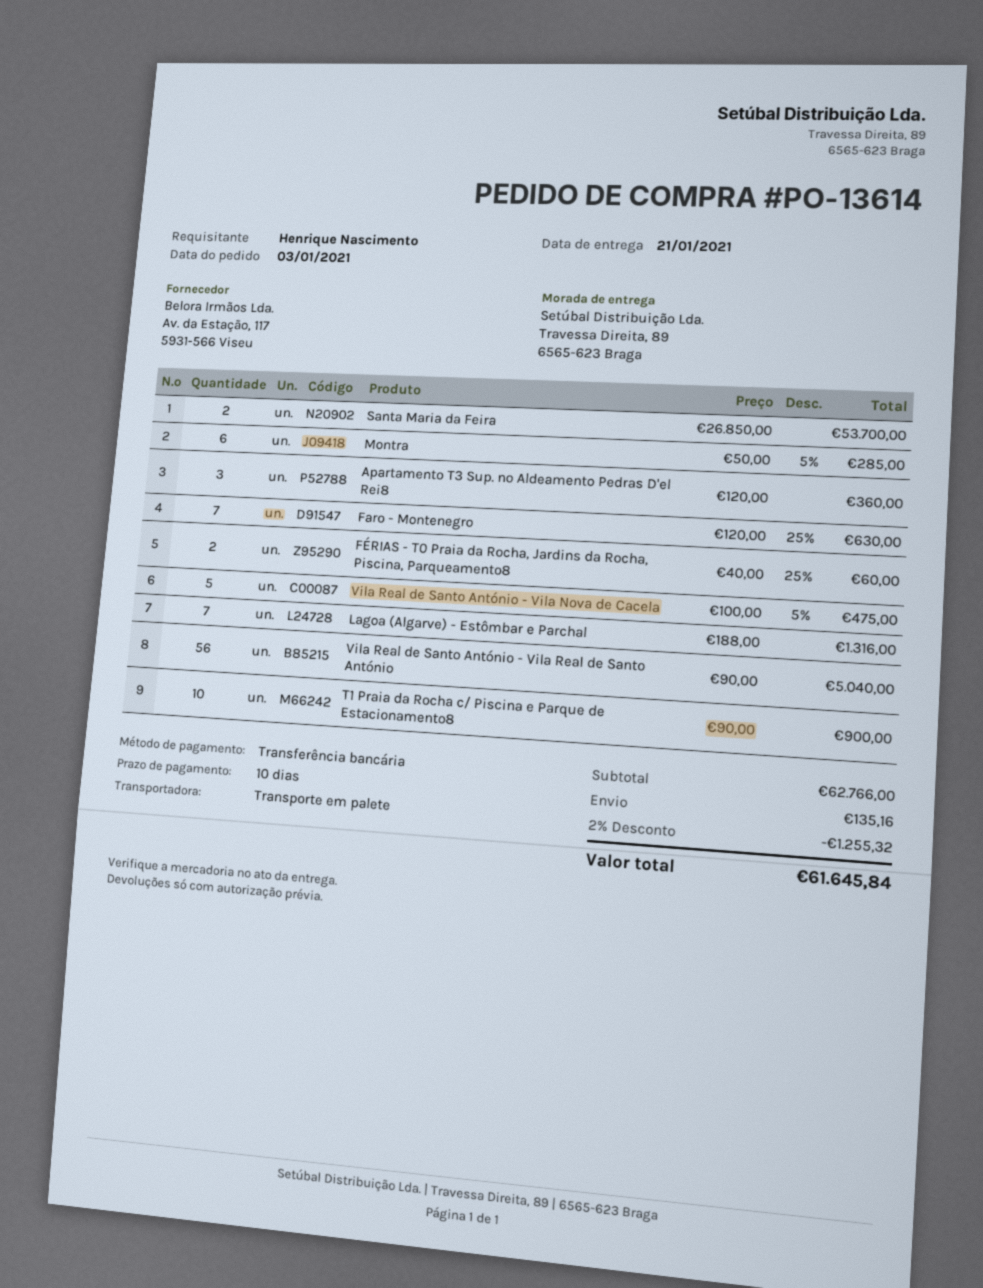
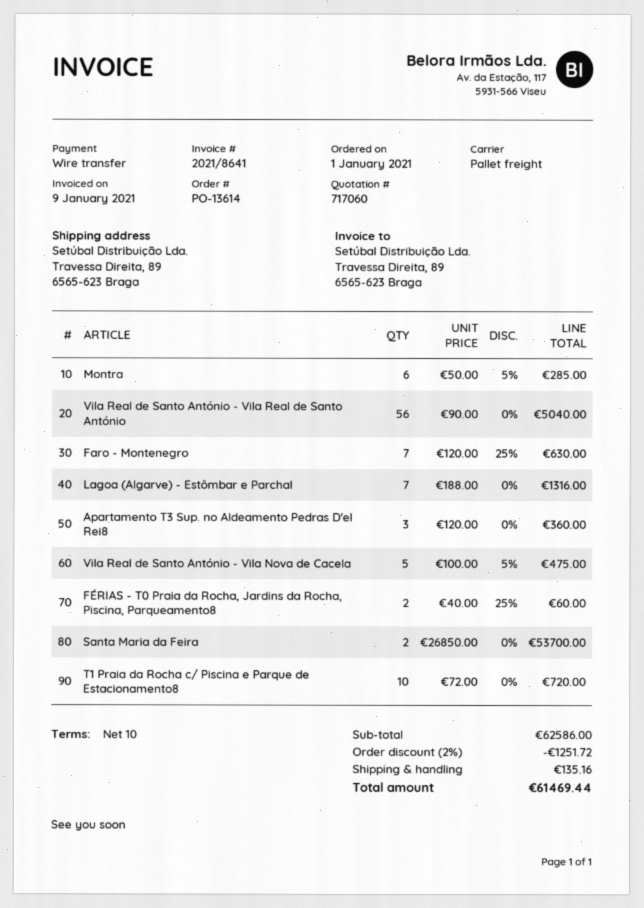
order date: 2021-01-03 -> 2021-01-01
T1 Praia da Rocha c/ Piscina e Parque de Estacionamento8: 10 x 90.00 = 900.00 -> 10 x 72.00 = 720.00
subtotal: 62766.00 -> 62586.00
discount: 2% = 1255.32 -> 2% = 1251.72
total: 61645.84 -> 61469.44

